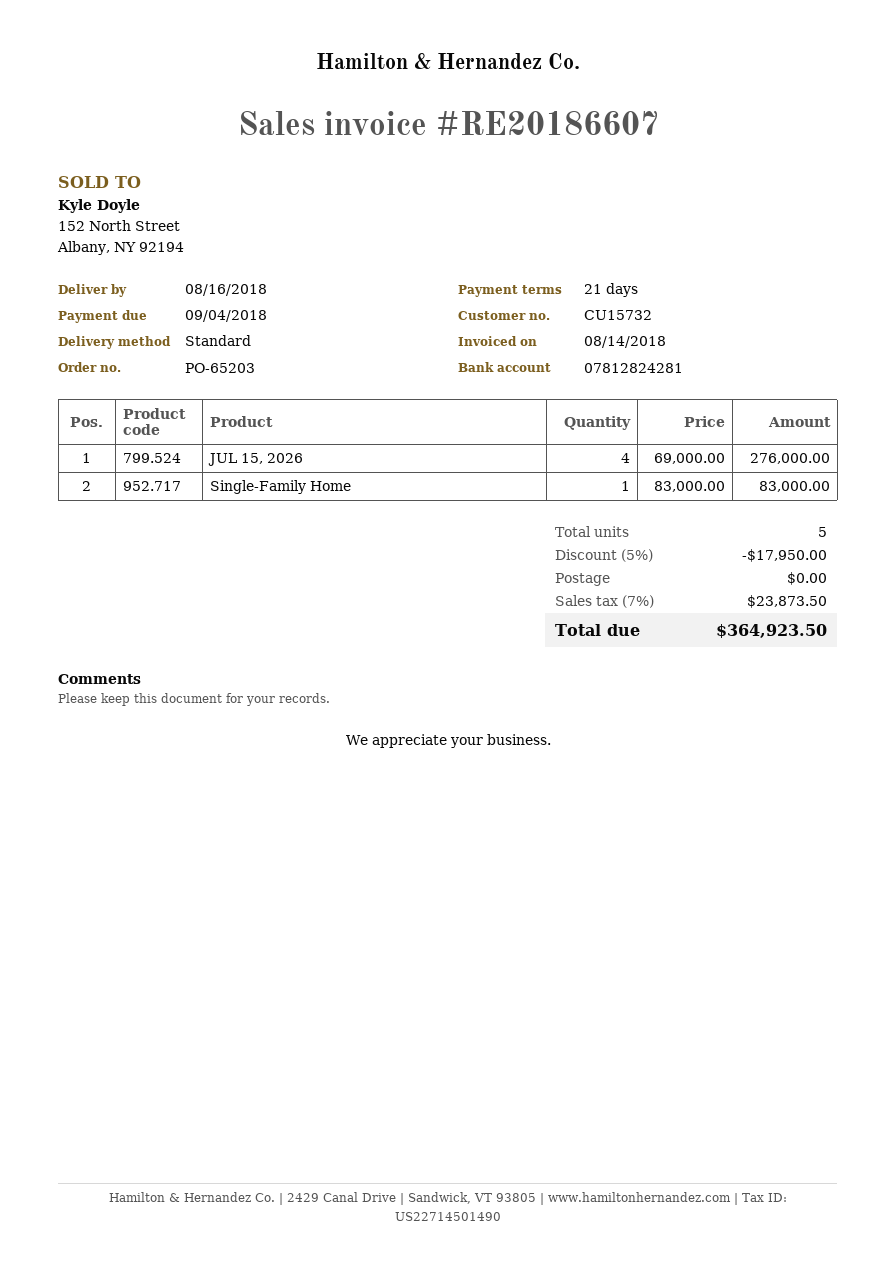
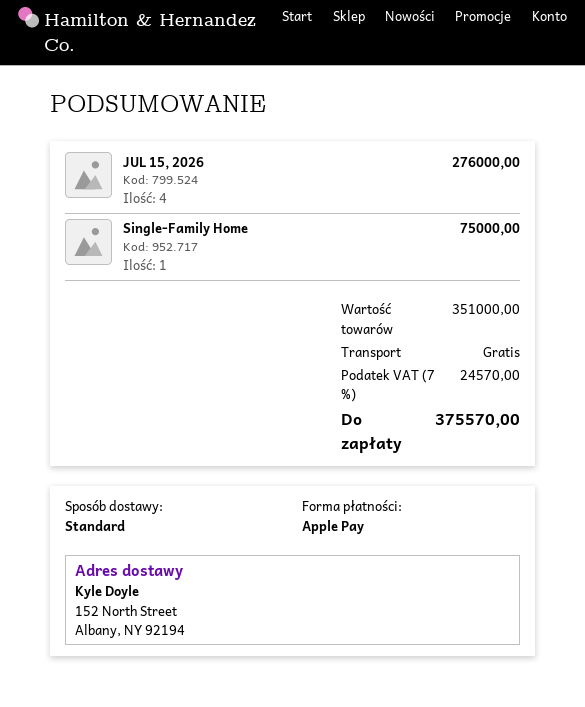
Single-Family Home: 1 for 83000.00 -> 1 for 75000.00
discount: 5% = 17950.00 -> none
tax: 7% = 23873.50 -> 7% = 24570.00
total: 364923.50 -> 375570.00

